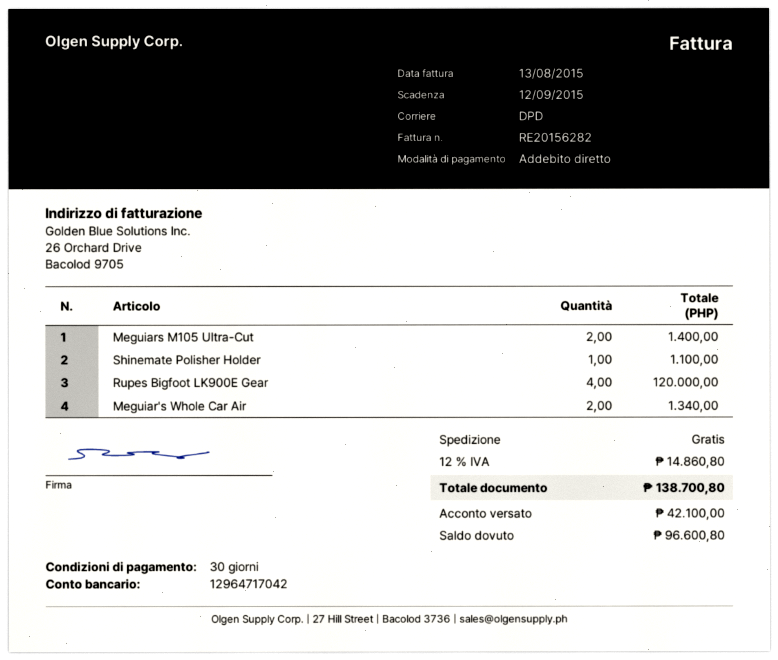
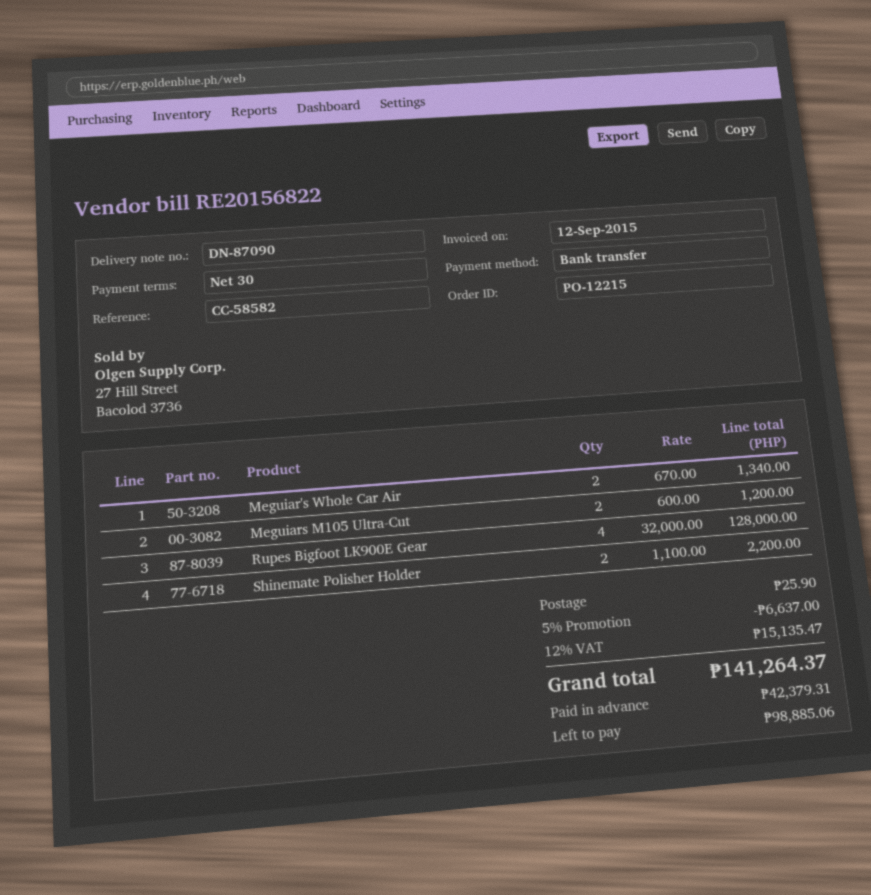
invoice number: RE20156282 -> RE20156822
invoice date: 2015-08-13 -> 2015-09-12
payment method: direct debit -> bank transfer
Meguiars M105 Ultra-Cut: 2 for 1400.00 -> 2 for 1200.00
Shinemate Polisher Holder: 1 for 1100.00 -> 2 for 2200.00
Rupes Bigfoot LK900E Gear: 4 for 120000.00 -> 4 for 128000.00
discount: none -> 5% = 6637.00
shipping: 0.00 -> 25.90
tax: 12% = 14860.80 -> 12% = 15135.47
total: 138700.80 -> 141264.37
deposit: 42100.00 -> 42379.31
balance: 96600.80 -> 98885.06

